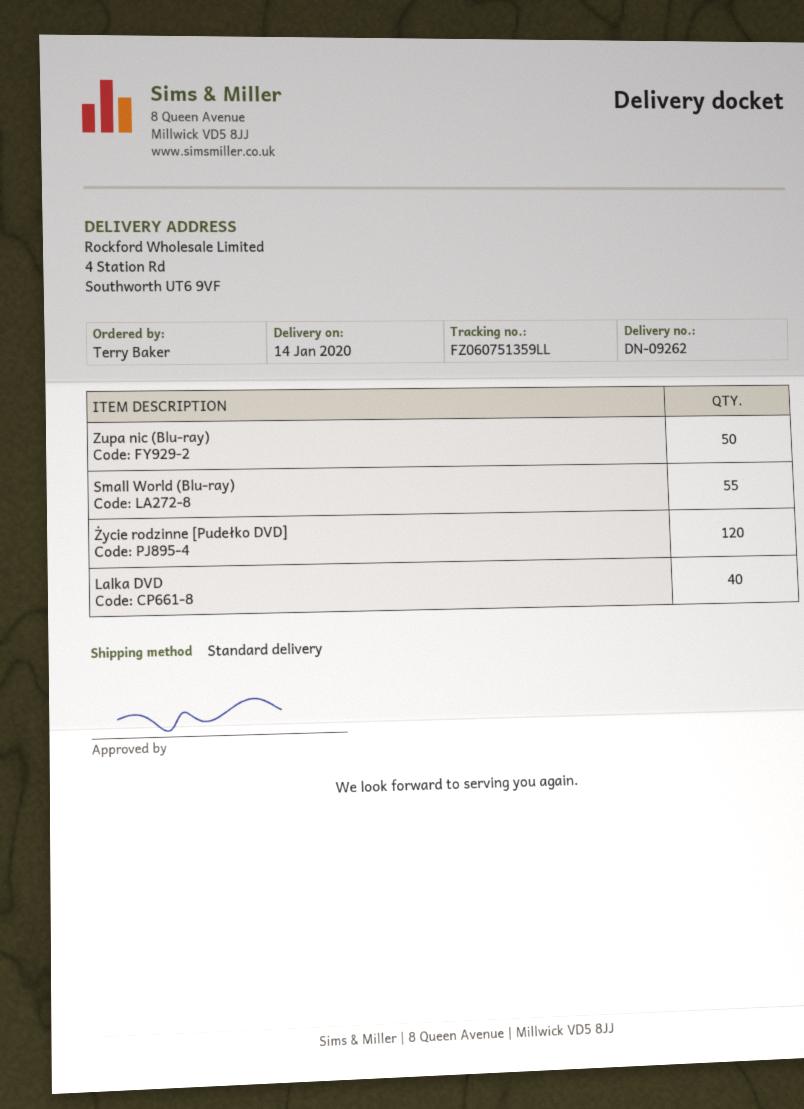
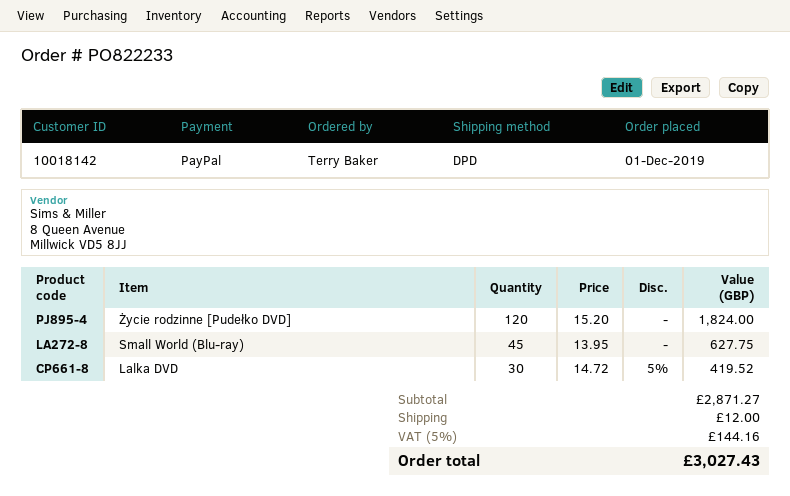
shipping method: standard -> DPD
Zupa nic (Blu-ray): 50 -> none
Small World (Blu-ray): 55 -> 45
Lalka DVD: 40 -> 30

